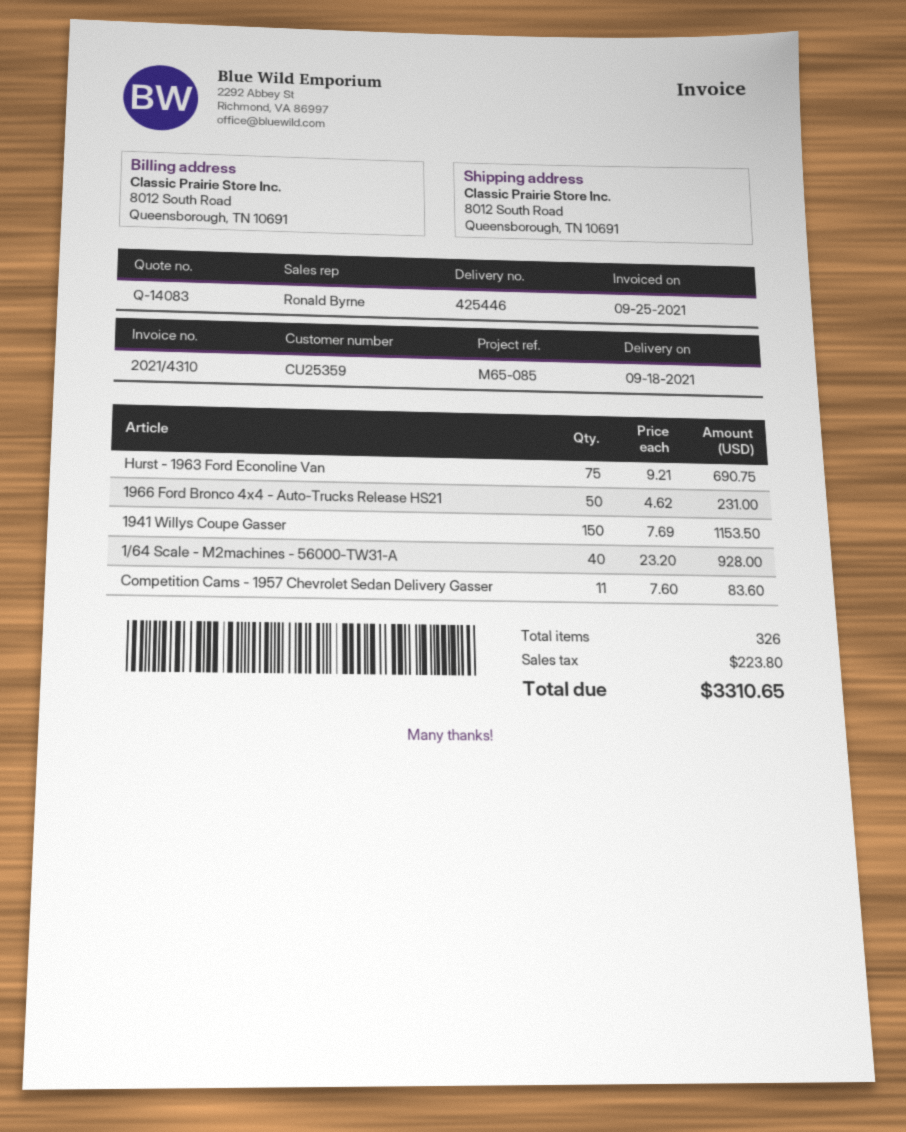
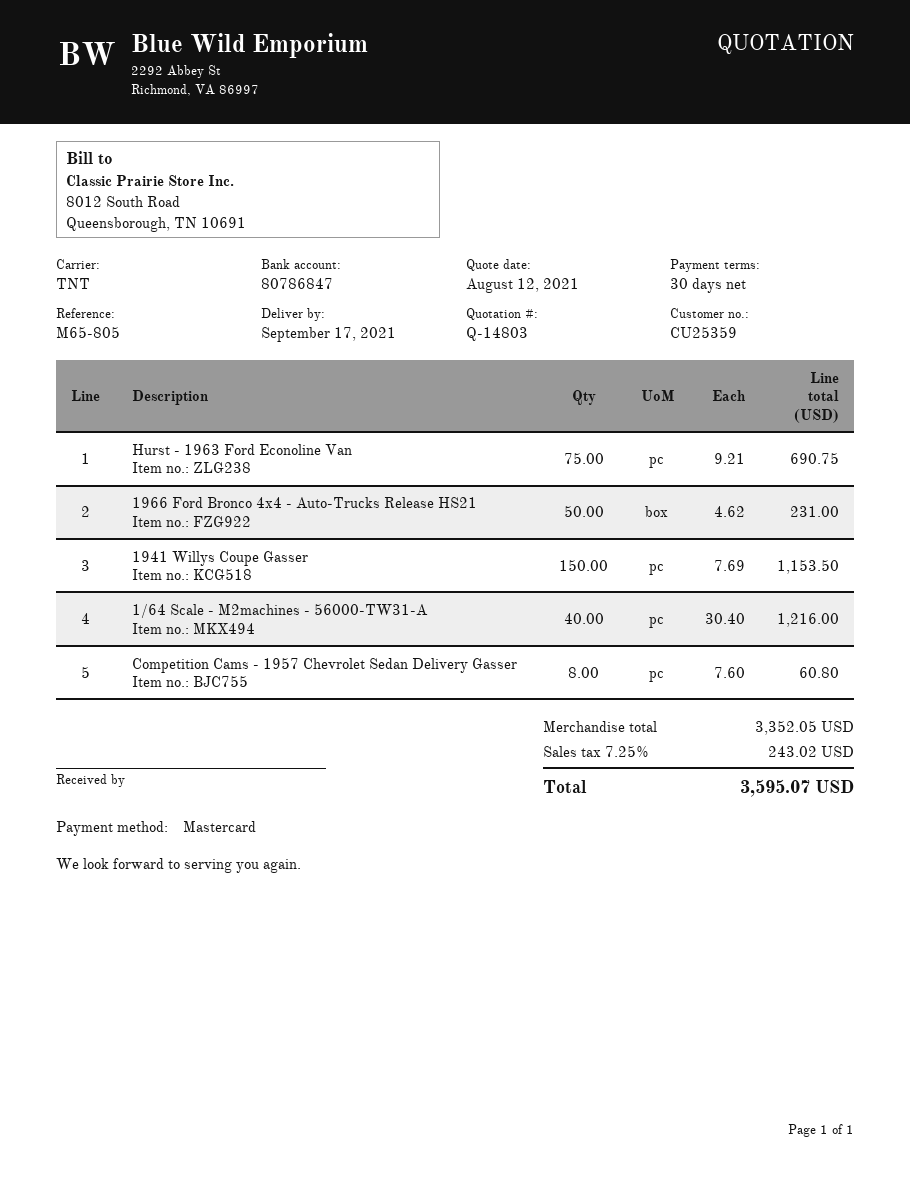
quote number: Q-14083 -> Q-14803
delivery date: 2021-09-18 -> 2021-09-17
reference: M65-085 -> M65-805
1/64 Scale - M2machines - 56000-TW31-A: 40 x 23.20 = 928.00 -> 40 x 30.40 = 1216.00
Competition Cams - 1957 Chevrolet Sedan Delivery Gasser: 11 x 7.60 = 83.60 -> 8 x 7.60 = 60.80
tax: 223.80 -> 243.02
total: 3310.65 -> 3595.07

